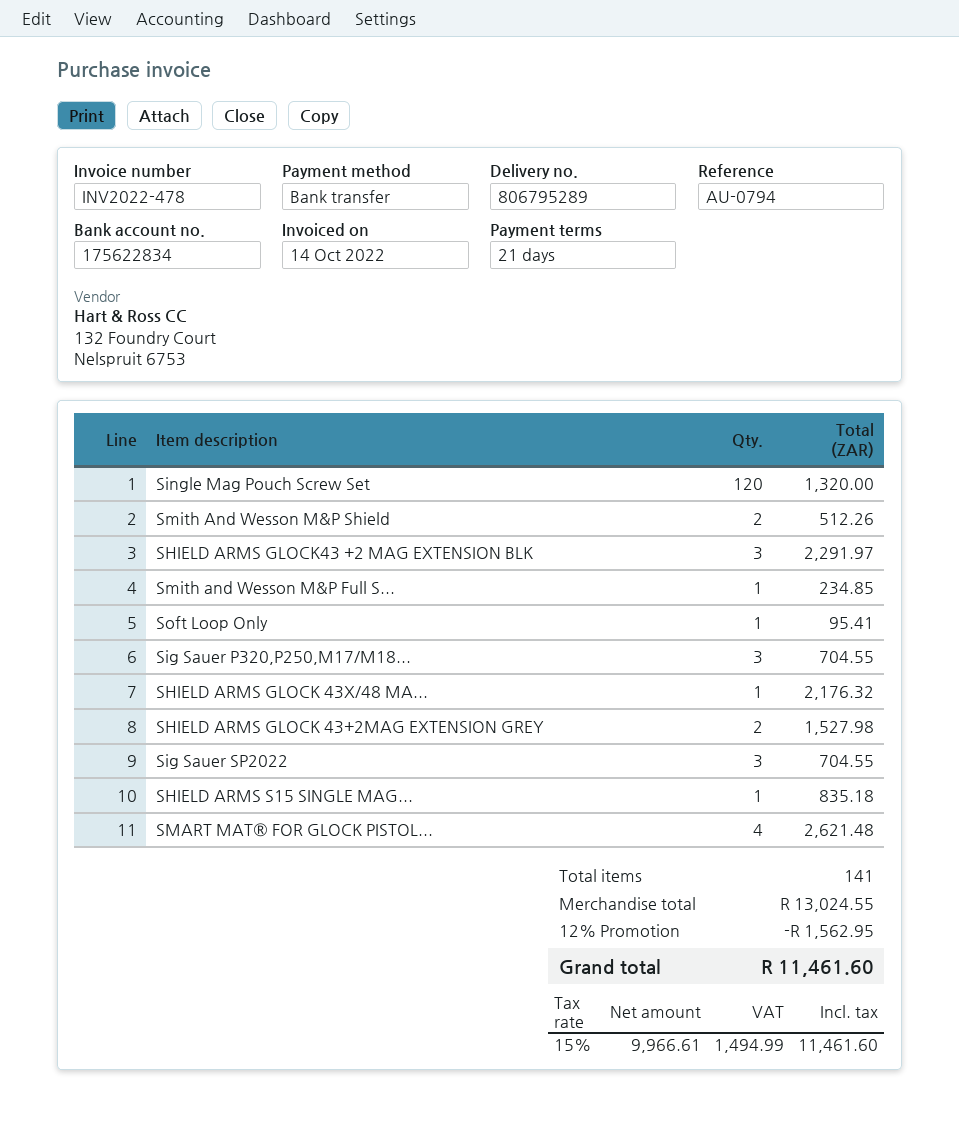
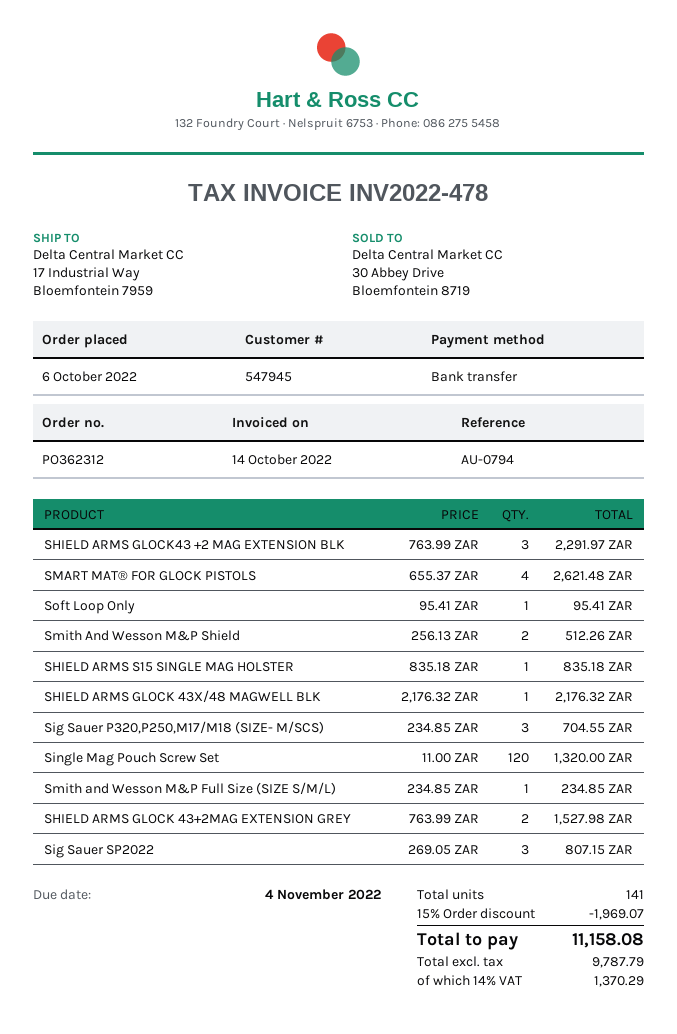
Sig Sauer SP2022: 3 for 704.55 -> 3 for 807.15
discount: 12% = 1562.95 -> 15% = 1969.07
net: 9966.61 -> 9787.79
tax: 15% = 1494.99 -> 14% = 1370.29
total: 11461.60 -> 11158.08

